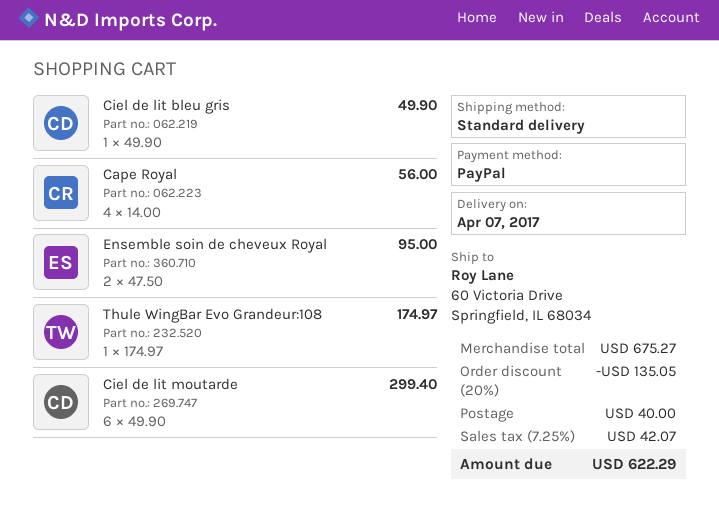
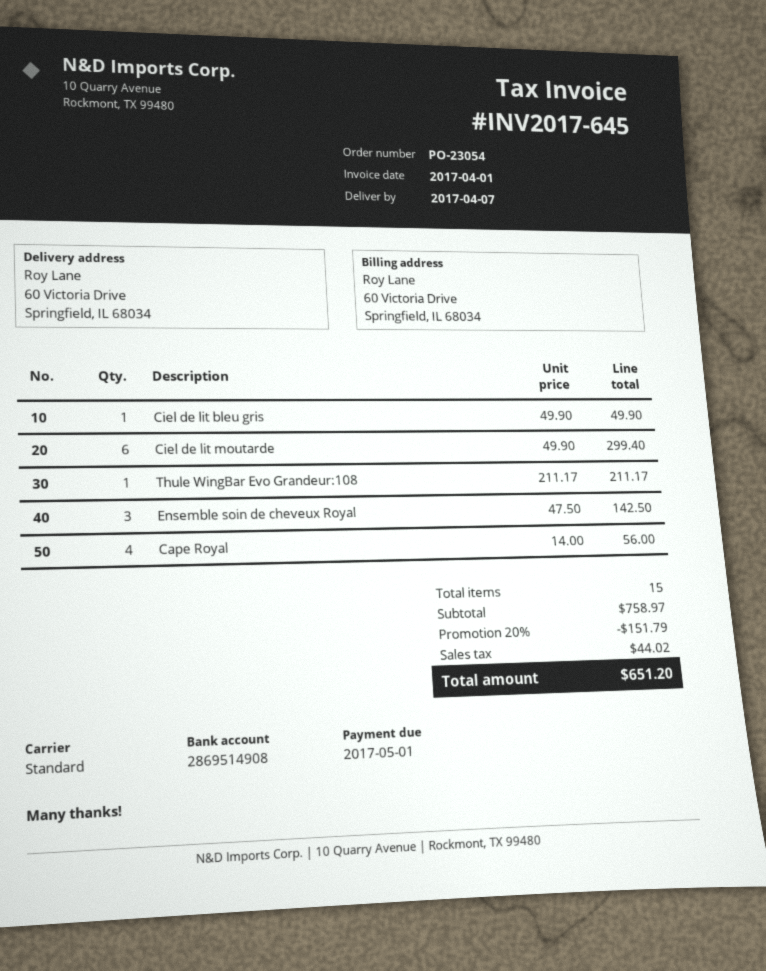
Ensemble soin de cheveux Royal: 2 x 47.50 = 95.00 -> 3 x 47.50 = 142.50
Thule WingBar Evo Grandeur:108: 1 x 174.97 = 174.97 -> 1 x 211.17 = 211.17
subtotal: 675.27 -> 758.97
discount: 20% = 135.05 -> 20% = 151.79
shipping: 40.00 -> none
tax: 42.07 -> 44.02
total: 622.29 -> 651.20

